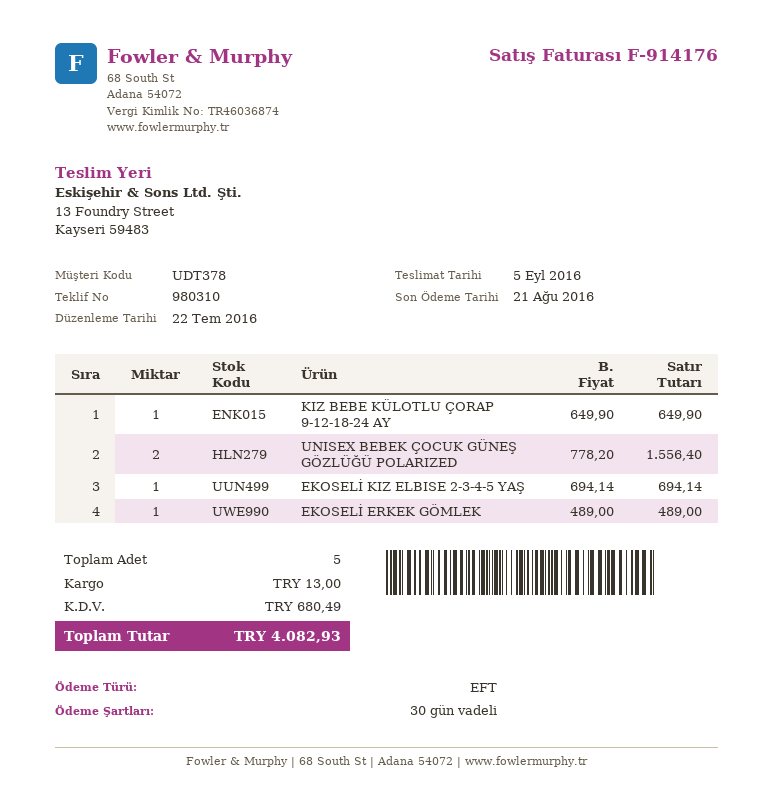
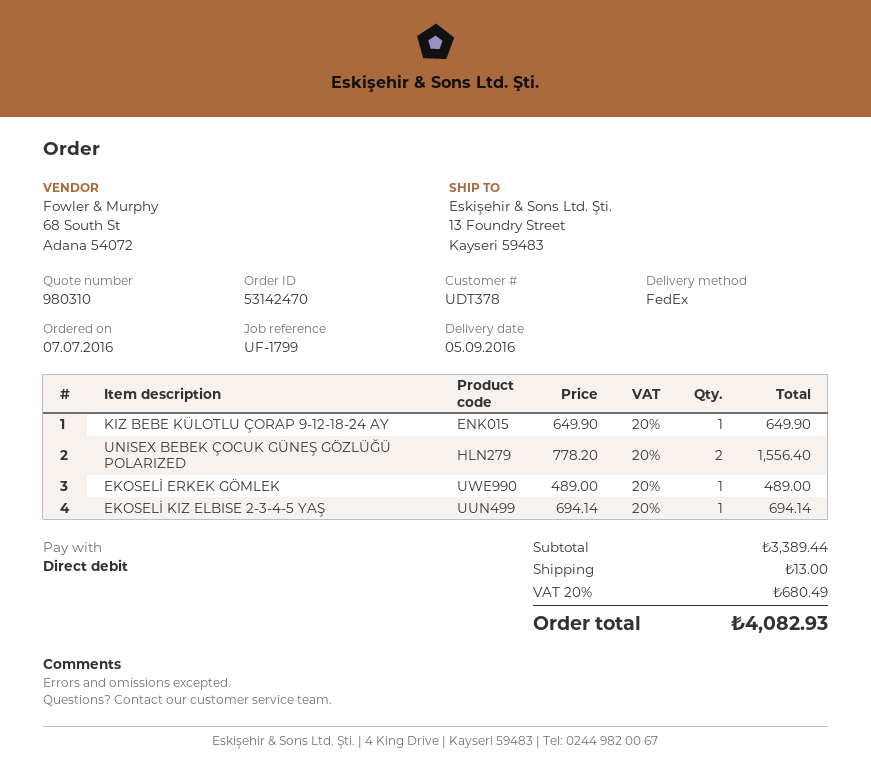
payment method: bank transfer -> direct debit

